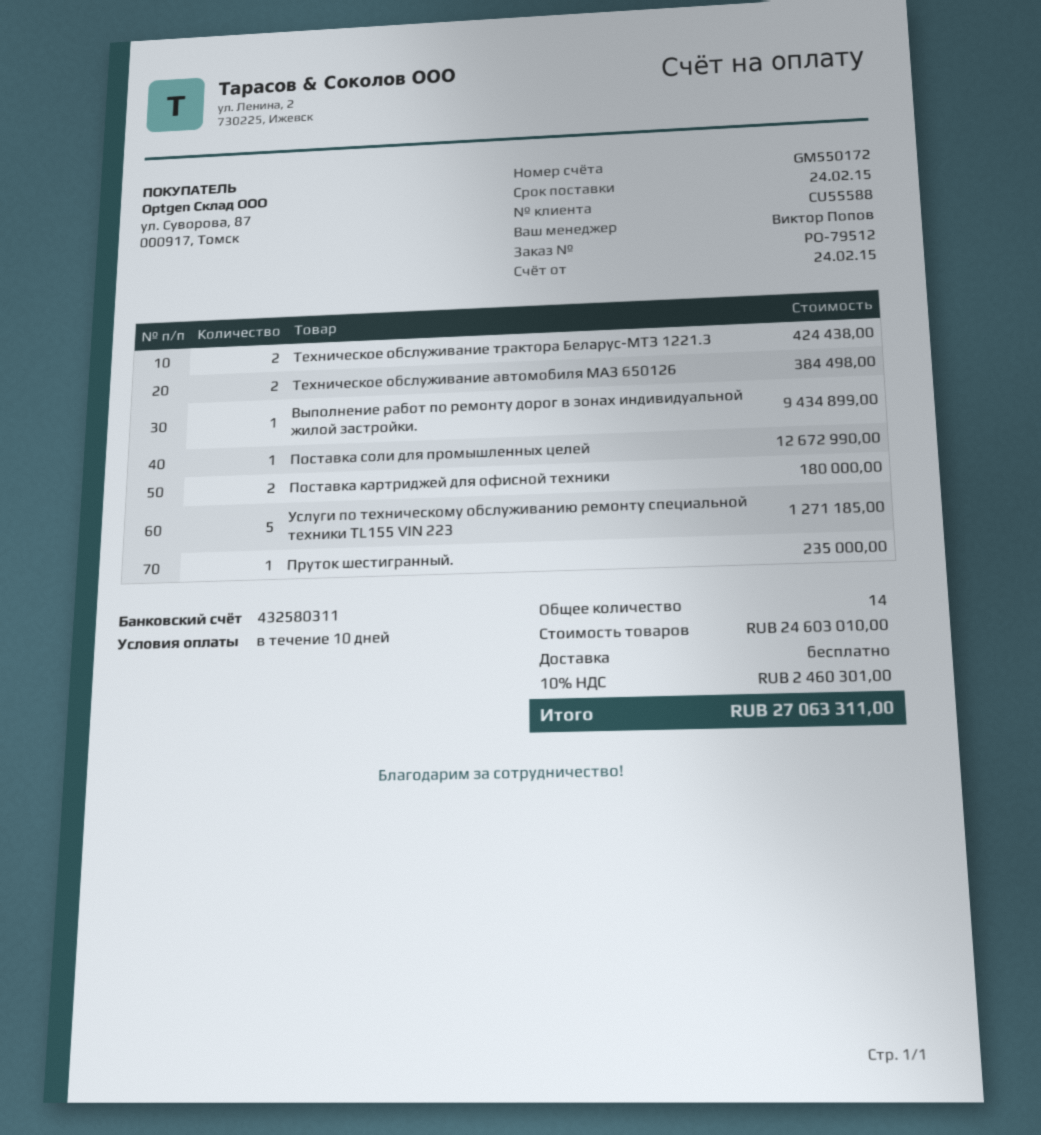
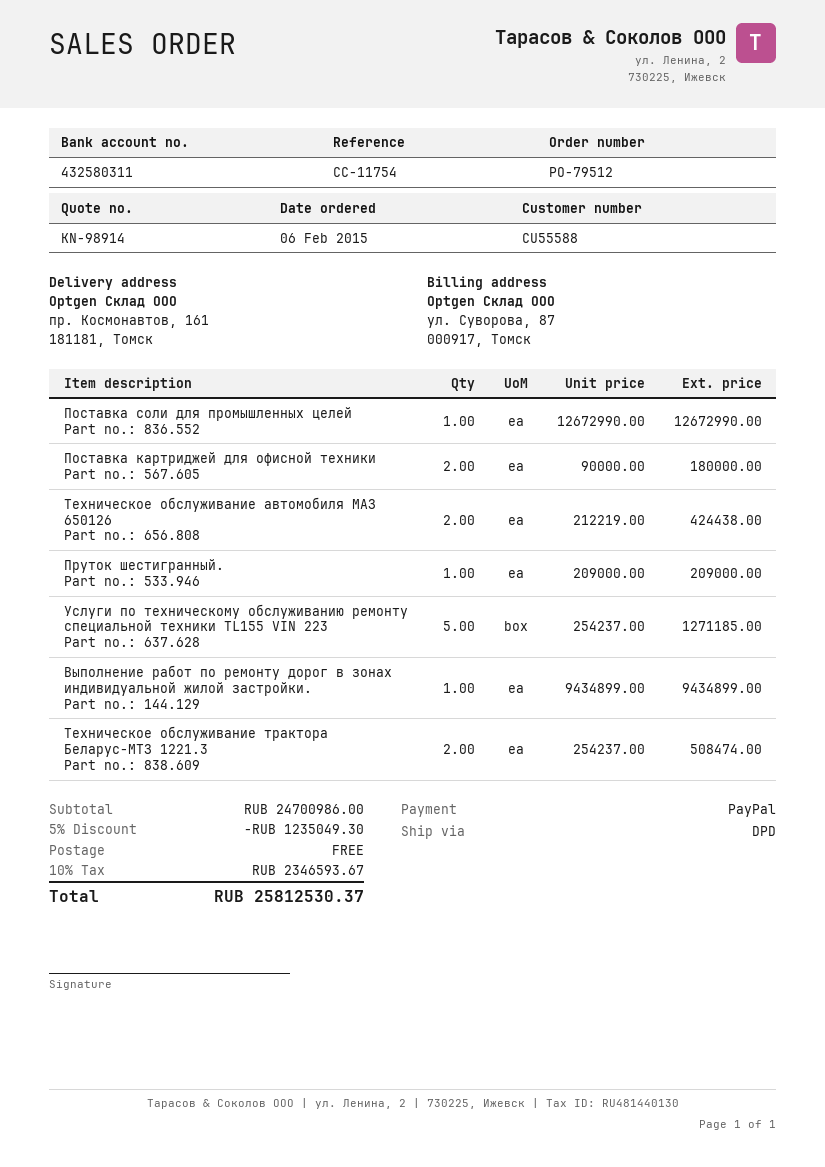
Техническое обслуживание трактора Беларус-МТЗ 1221.3: 2 for 424438.00 -> 2 for 508474.00
Техническое обслуживание автомобиля МАЗ 650126: 2 for 384498.00 -> 2 for 424438.00
Пруток шестигранный.: 1 for 235000.00 -> 1 for 209000.00
subtotal: 24603010.00 -> 24700986.00
discount: none -> 5% = 1235049.30
tax: 10% = 2460301.00 -> 10% = 2346593.67
total: 27063311.00 -> 25812530.37

